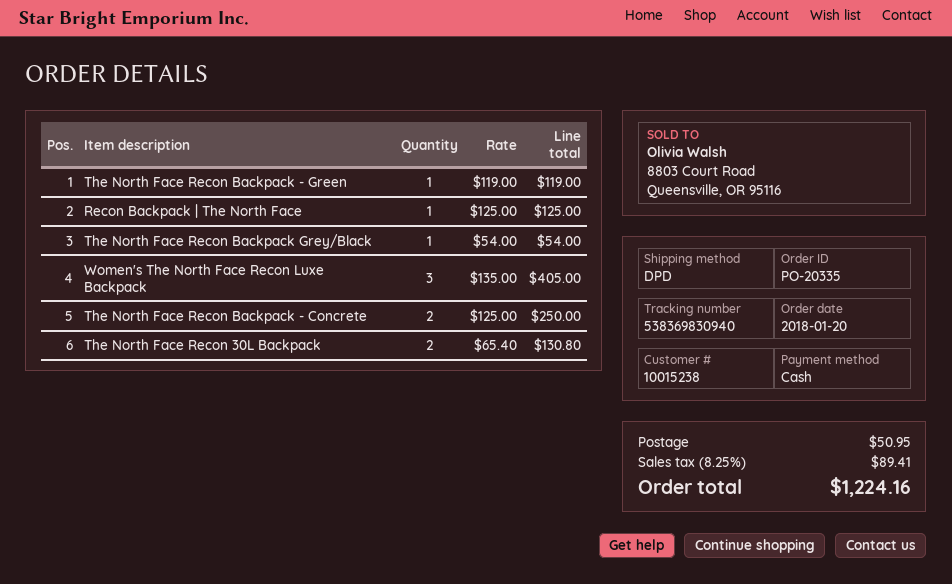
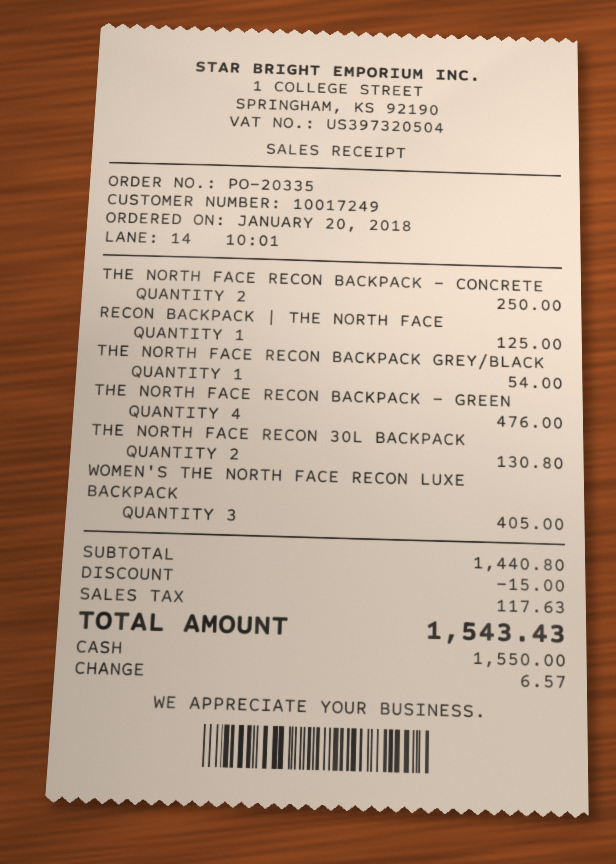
customer number: 10015238 -> 10017249
The North Face Recon Backpack - Green: 1 for 119.00 -> 4 for 476.00
discount: none -> 15.00
shipping: 50.95 -> none
tax: 89.41 -> 117.63
total: 1224.16 -> 1543.43

